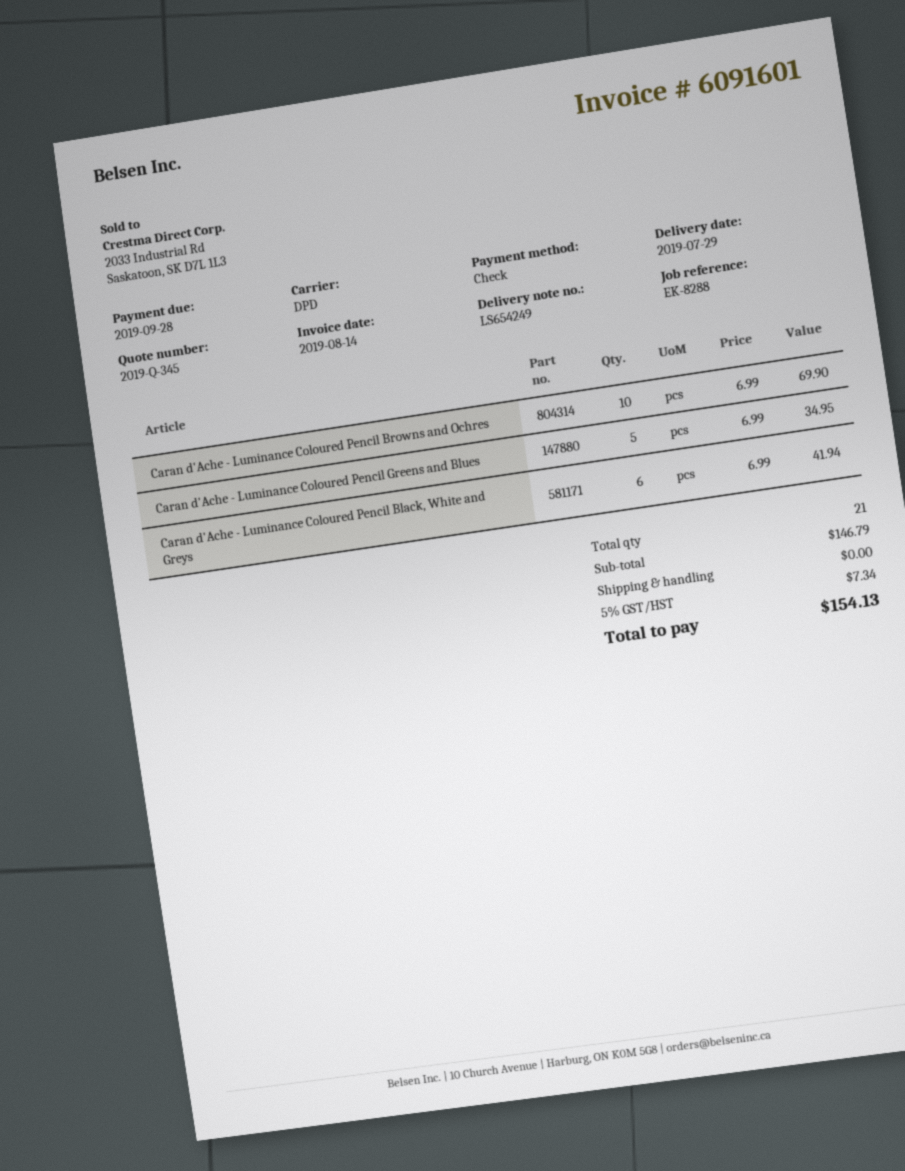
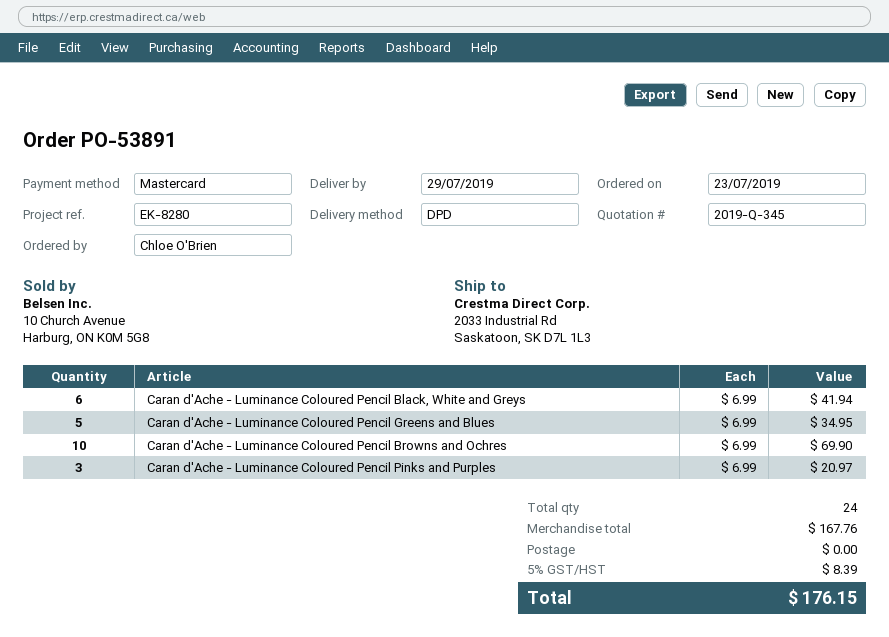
reference: EK-8288 -> EK-8280
payment method: cheque -> Mastercard
Caran d'Ache - Luminance Coloured Pencil Pinks and Purples: none -> 3 x 6.99 = 20.97
total quantity: 21 -> 24
subtotal: 146.79 -> 167.76
tax: 5% = 7.34 -> 5% = 8.39
total: 154.13 -> 176.15

